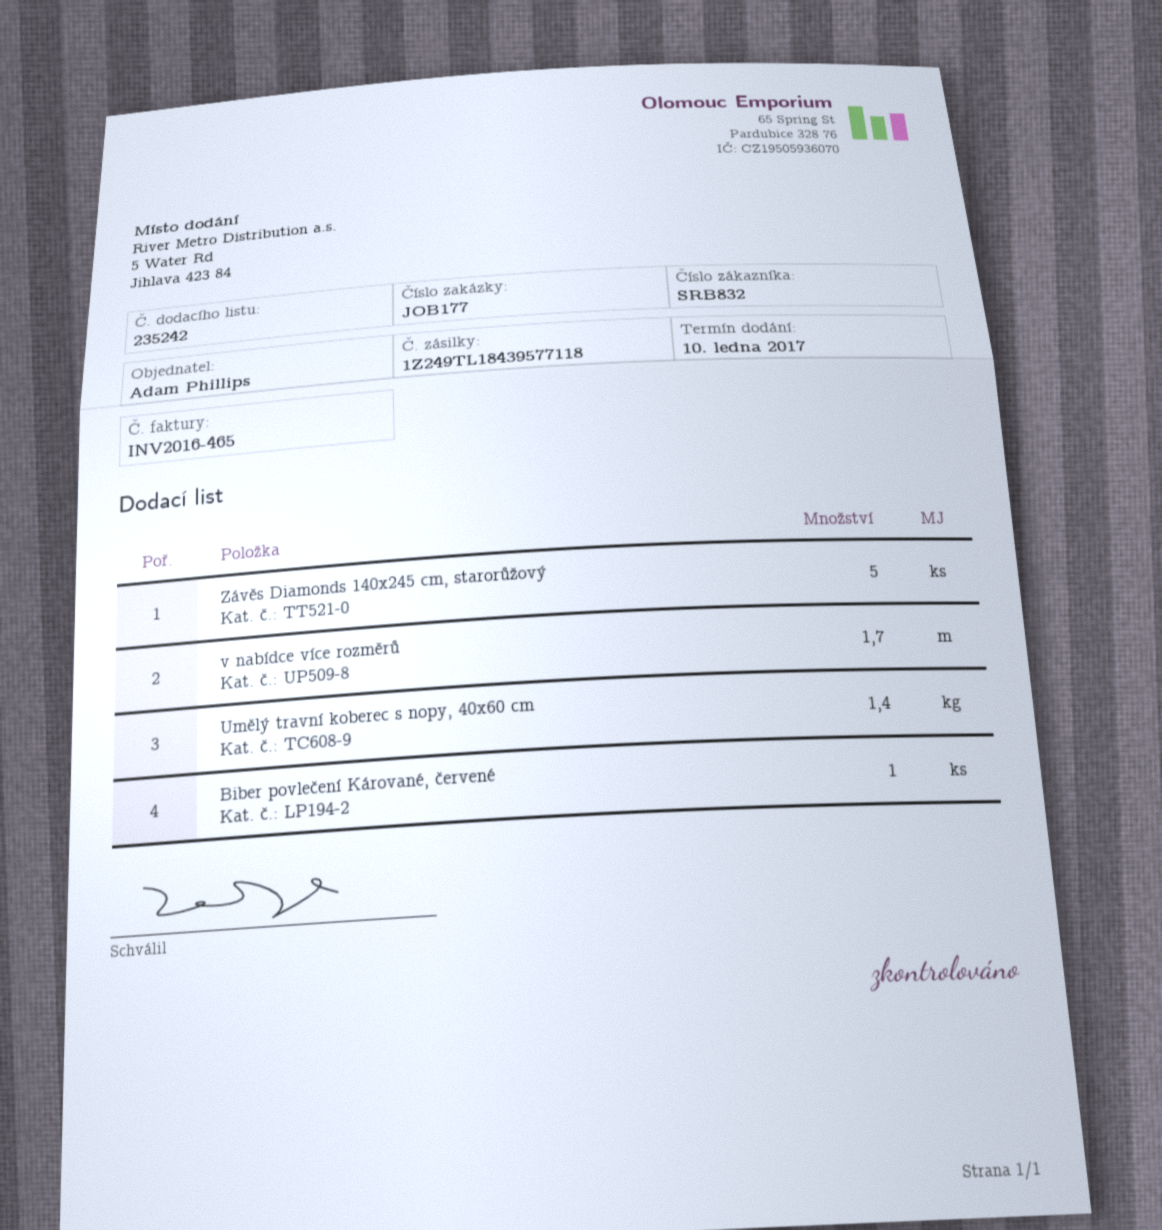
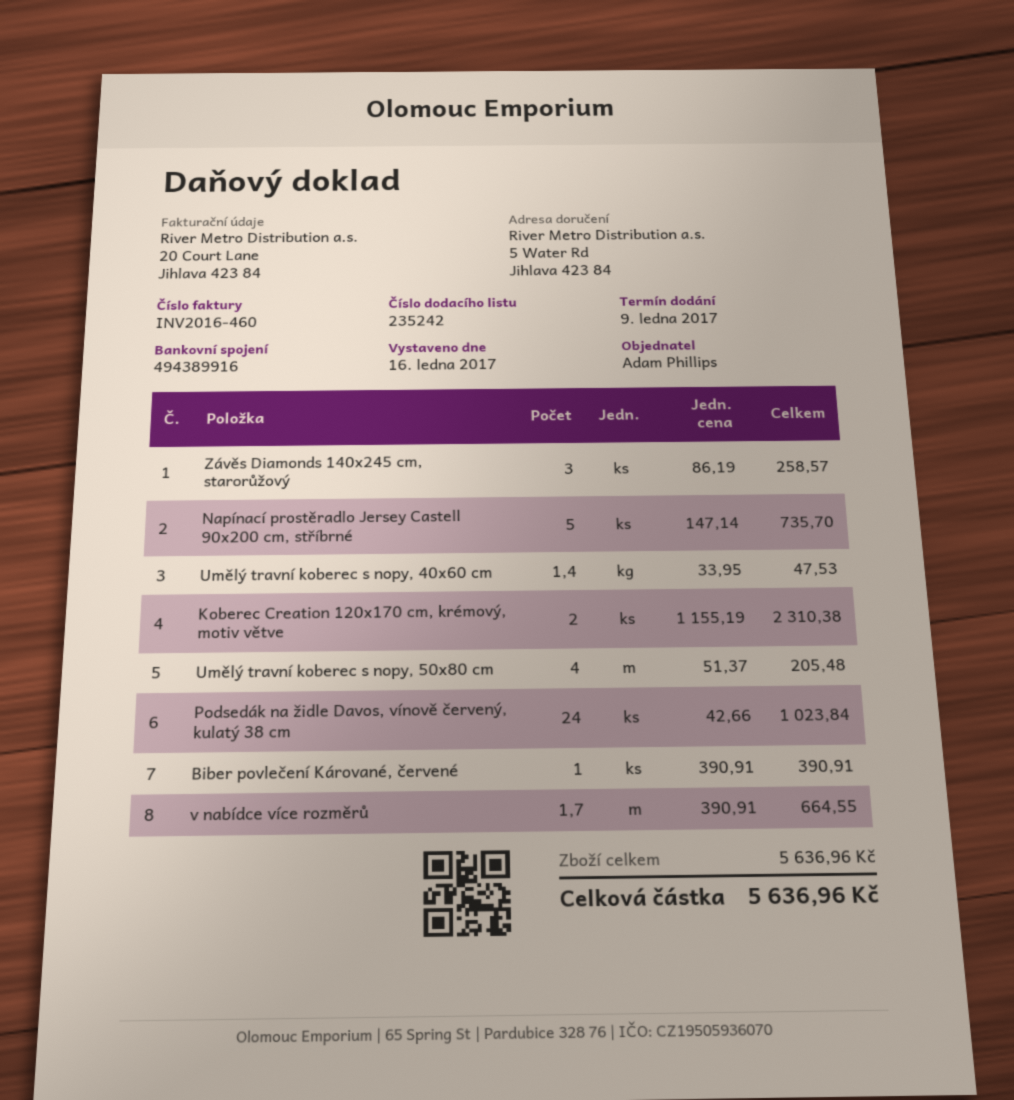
delivery date: 2017-01-10 -> 2017-01-09
invoice number: INV2016-465 -> INV2016-460
Závěs Diamonds 140x245 cm, starorůžový: 5 -> 3
Napínací prostěradlo Jersey Castell 90x200 cm, stříbrné: none -> 5
Koberec Creation 120x170 cm, krémový, motiv větve: none -> 2
Umělý travní koberec s nopy, 50x80 cm: none -> 4
Podsedák na židle Davos, vínově červený, kulatý 38 cm: none -> 24

